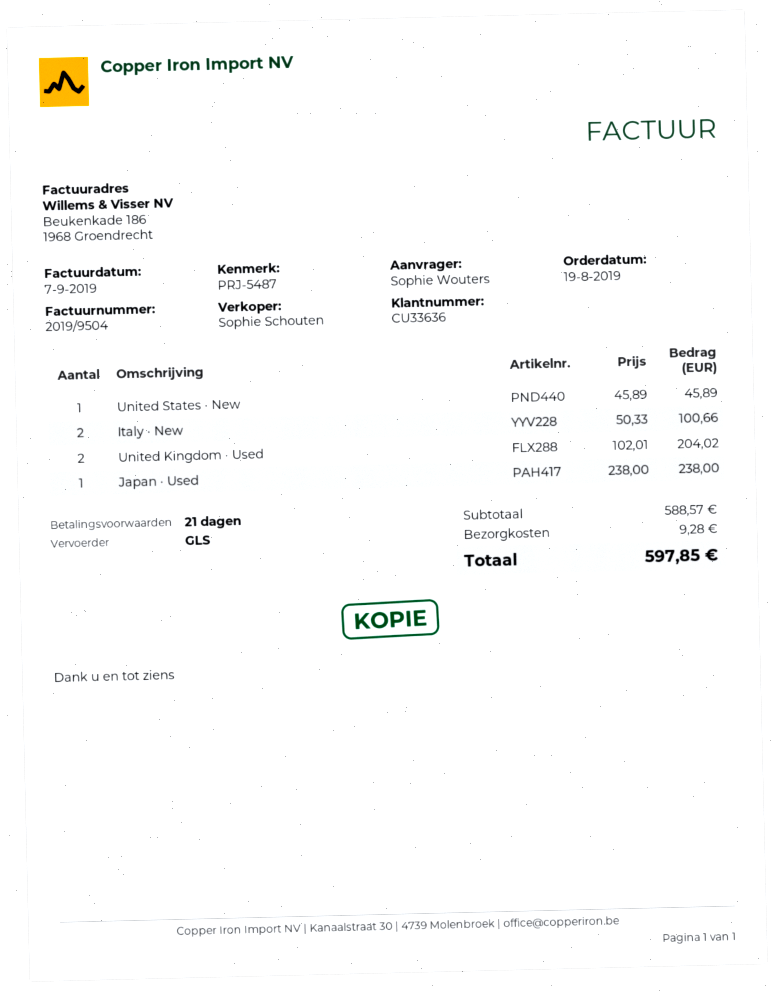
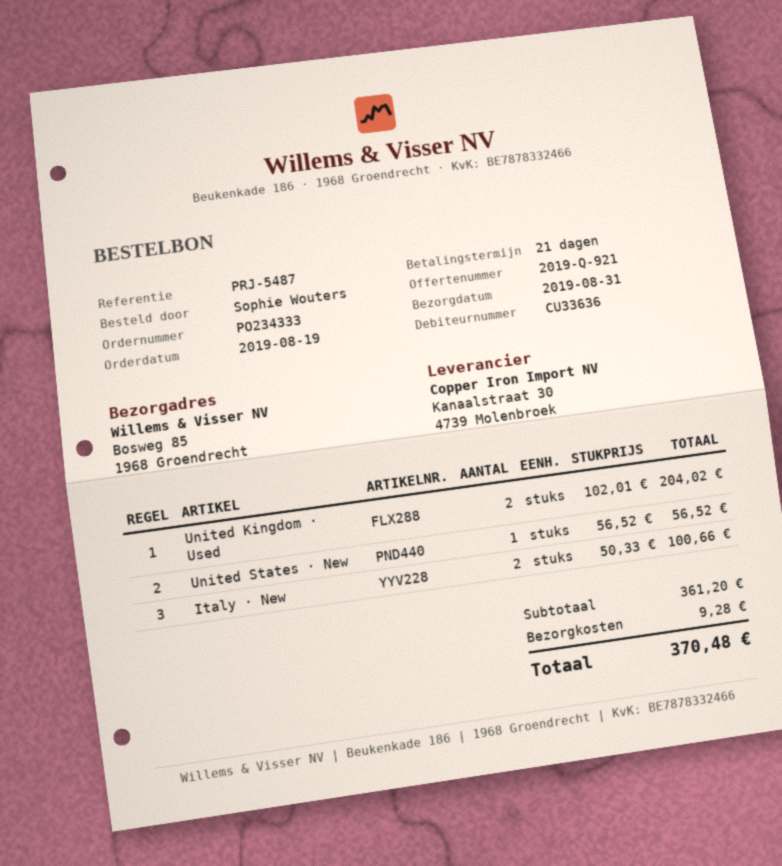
United States · New: 1 x 45.89 = 45.89 -> 1 x 56.52 = 56.52
Japan · Used: 1 x 238.00 = 238.00 -> none
subtotal: 588.57 -> 361.20
total: 597.85 -> 370.48

